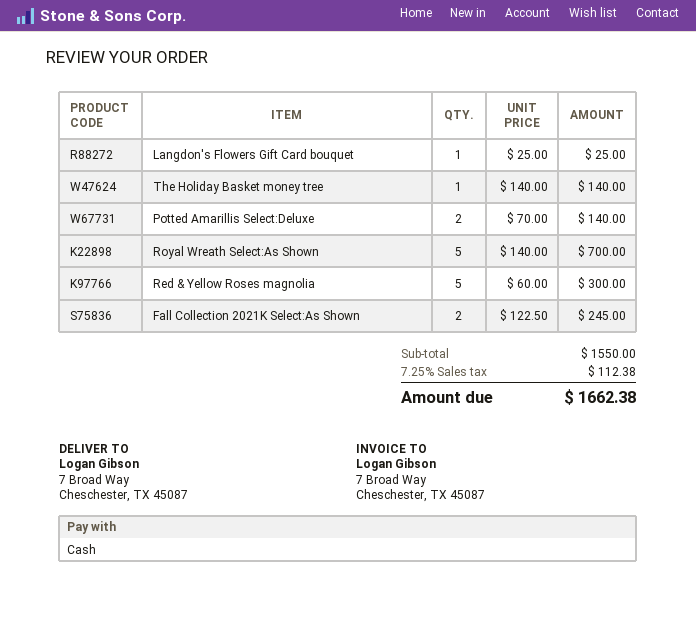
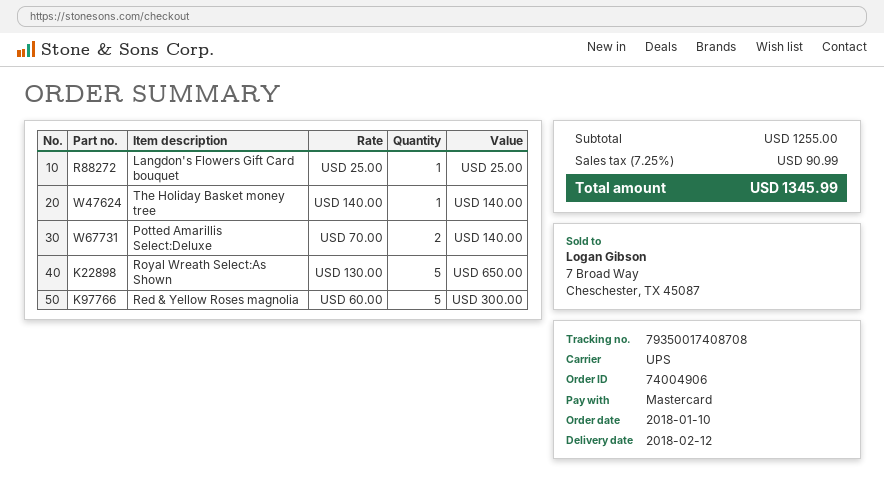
payment method: cash -> Mastercard
Royal Wreath Select:As Shown: 5 x 140.00 = 700.00 -> 5 x 130.00 = 650.00
Fall Collection 2021K Select:As Shown: 2 x 122.50 = 245.00 -> none
subtotal: 1550.00 -> 1255.00
tax: 7.25% = 112.38 -> 7.25% = 90.99
total: 1662.38 -> 1345.99

